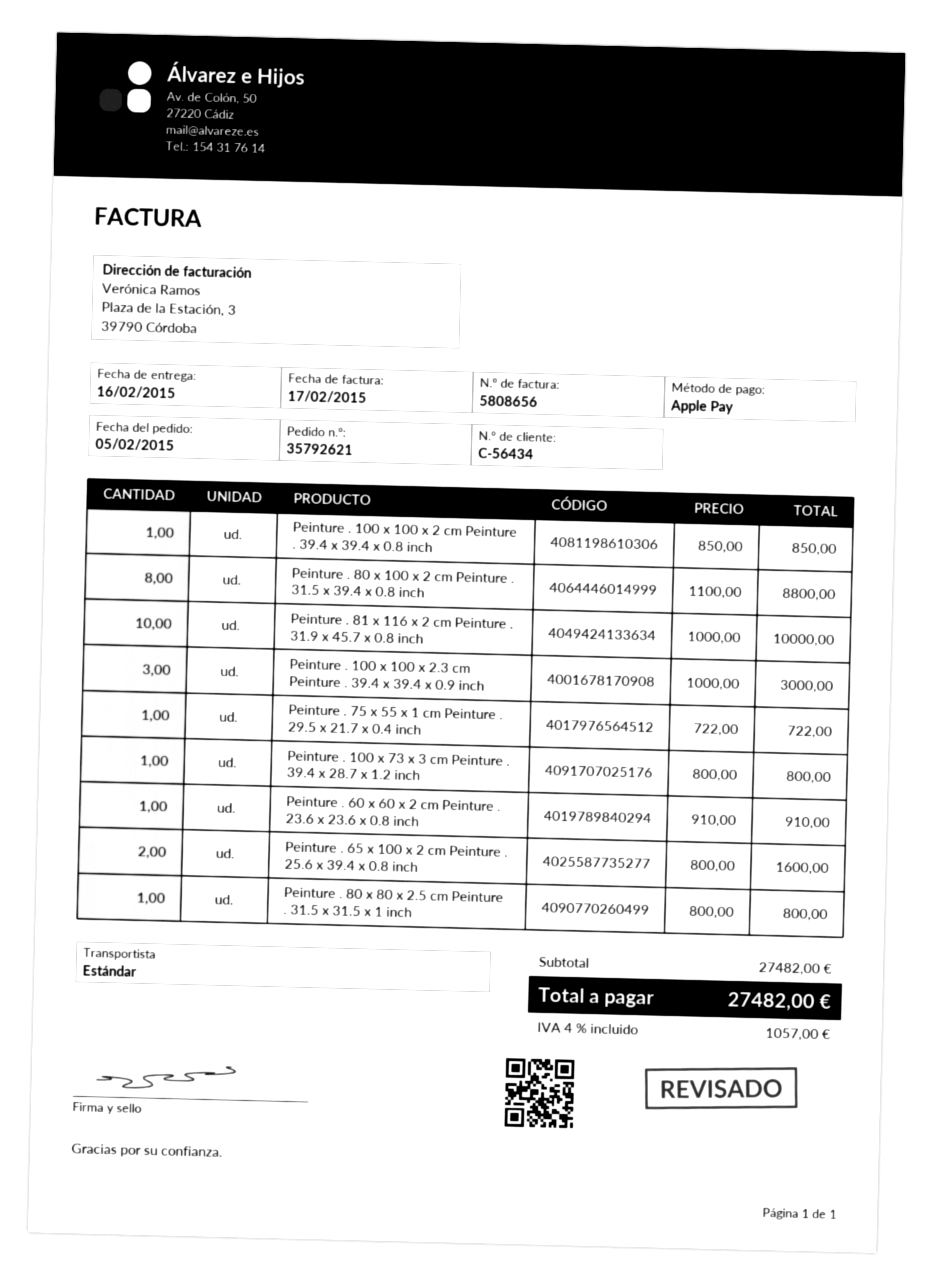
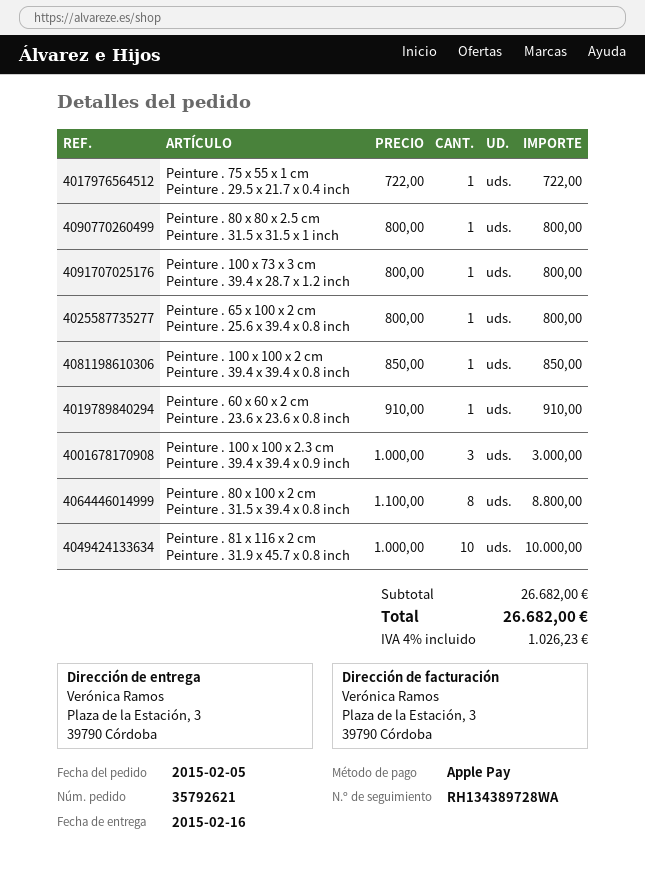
Peinture . 65 x 100 x 2 cm Peinture . 25.6 x 39.4 x 0.8 inch: 2 x 800.00 = 1600.00 -> 1 x 800.00 = 800.00
subtotal: 27482.00 -> 26682.00
tax: 4% = 1057.00 -> 4% = 1026.23
total: 27482.00 -> 26682.00

